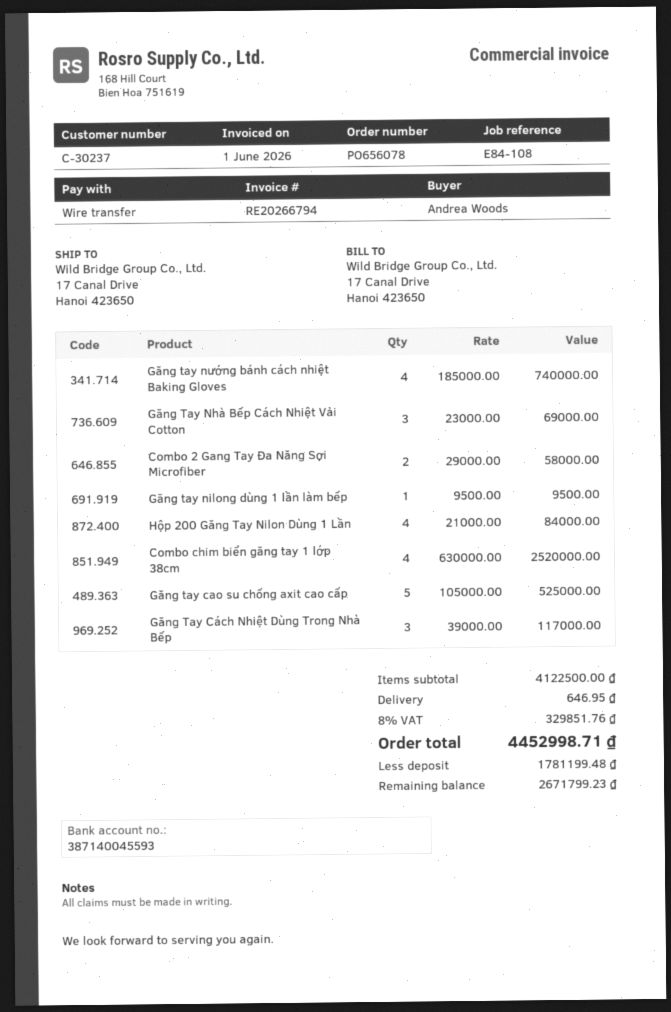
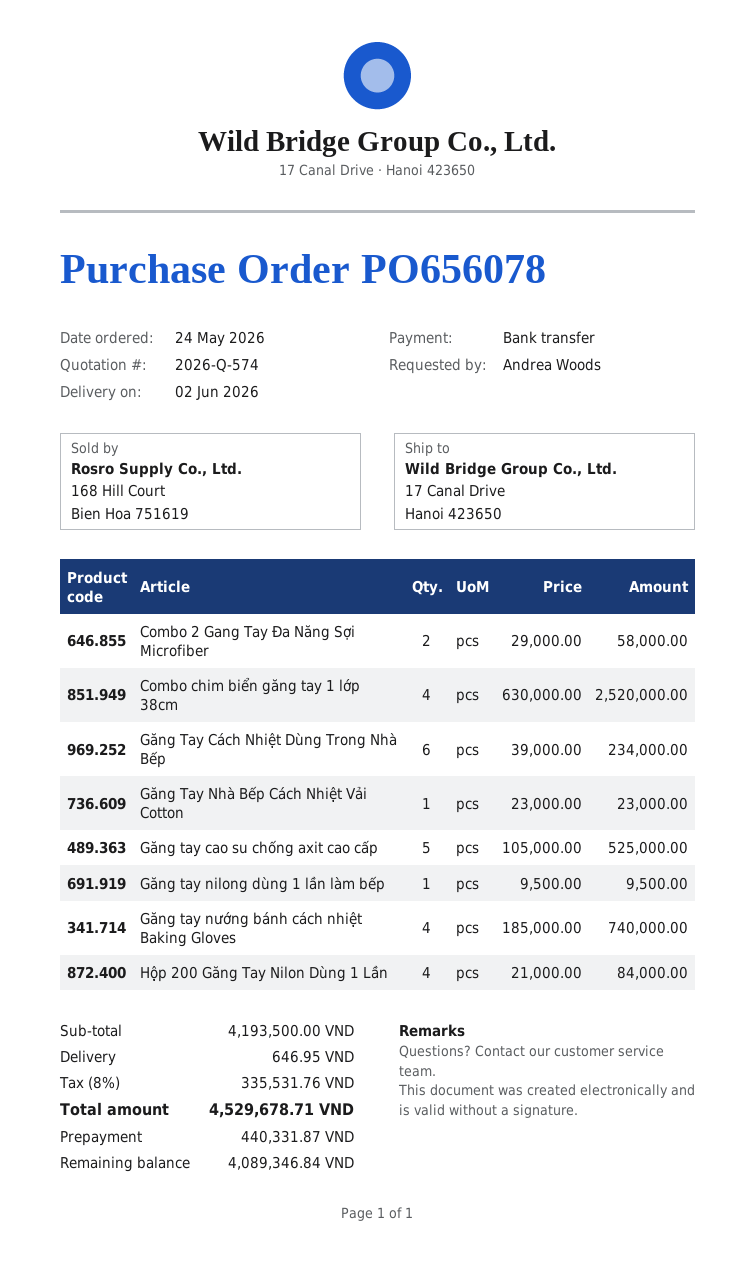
Găng Tay Nhà Bếp Cách Nhiệt Vải Cotton: 3 x 23000.00 = 69000.00 -> 1 x 23000.00 = 23000.00
Găng Tay Cách Nhiệt Dùng Trong Nhà Bếp: 3 x 39000.00 = 117000.00 -> 6 x 39000.00 = 234000.00
subtotal: 4122500.00 -> 4193500.00
tax: 8% = 329851.76 -> 8% = 335531.76
total: 4452998.71 -> 4529678.71
deposit: 1781199.48 -> 440331.87
balance: 2671799.23 -> 4089346.84

